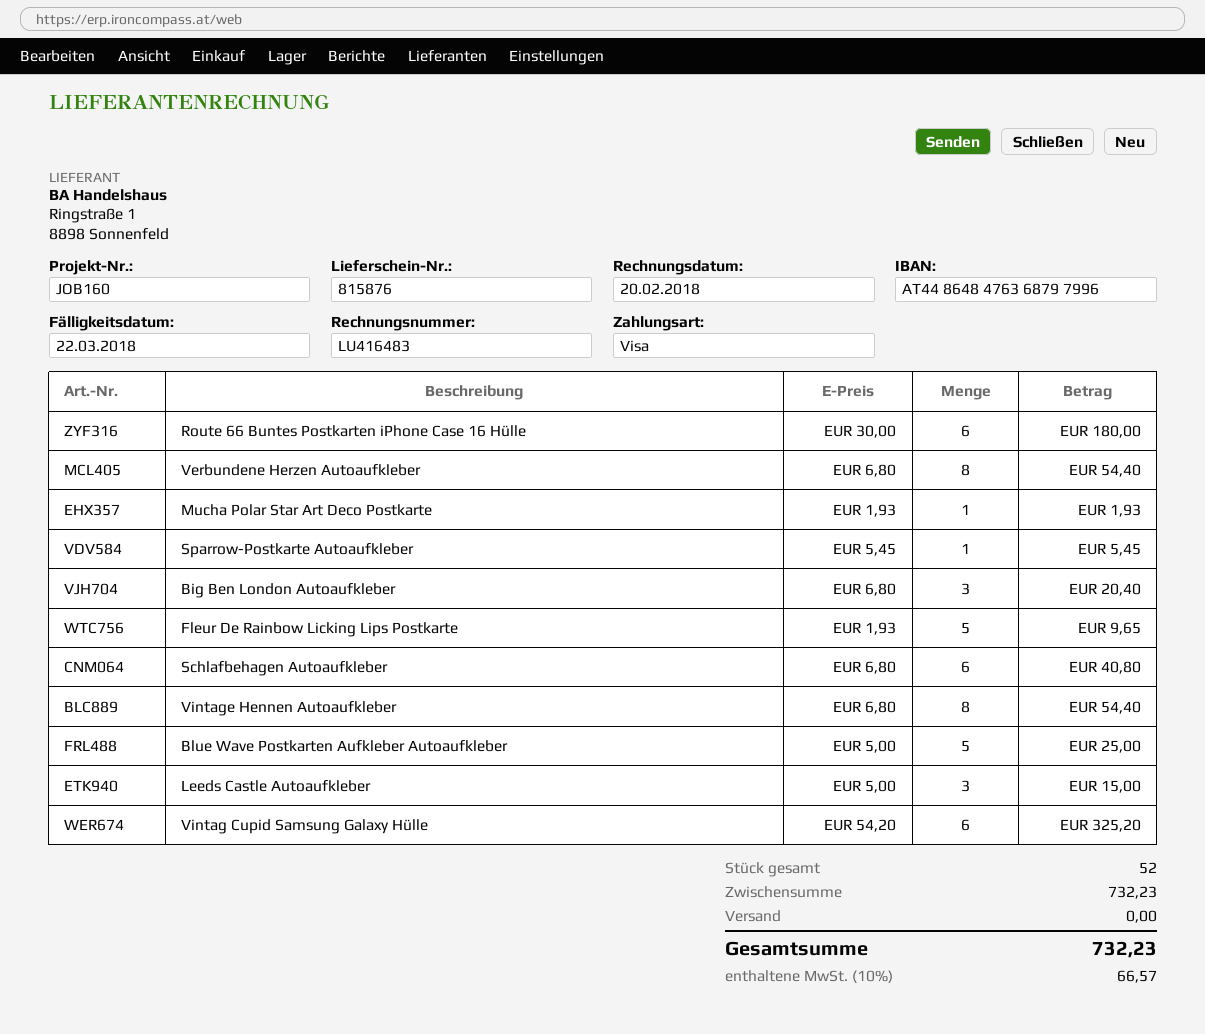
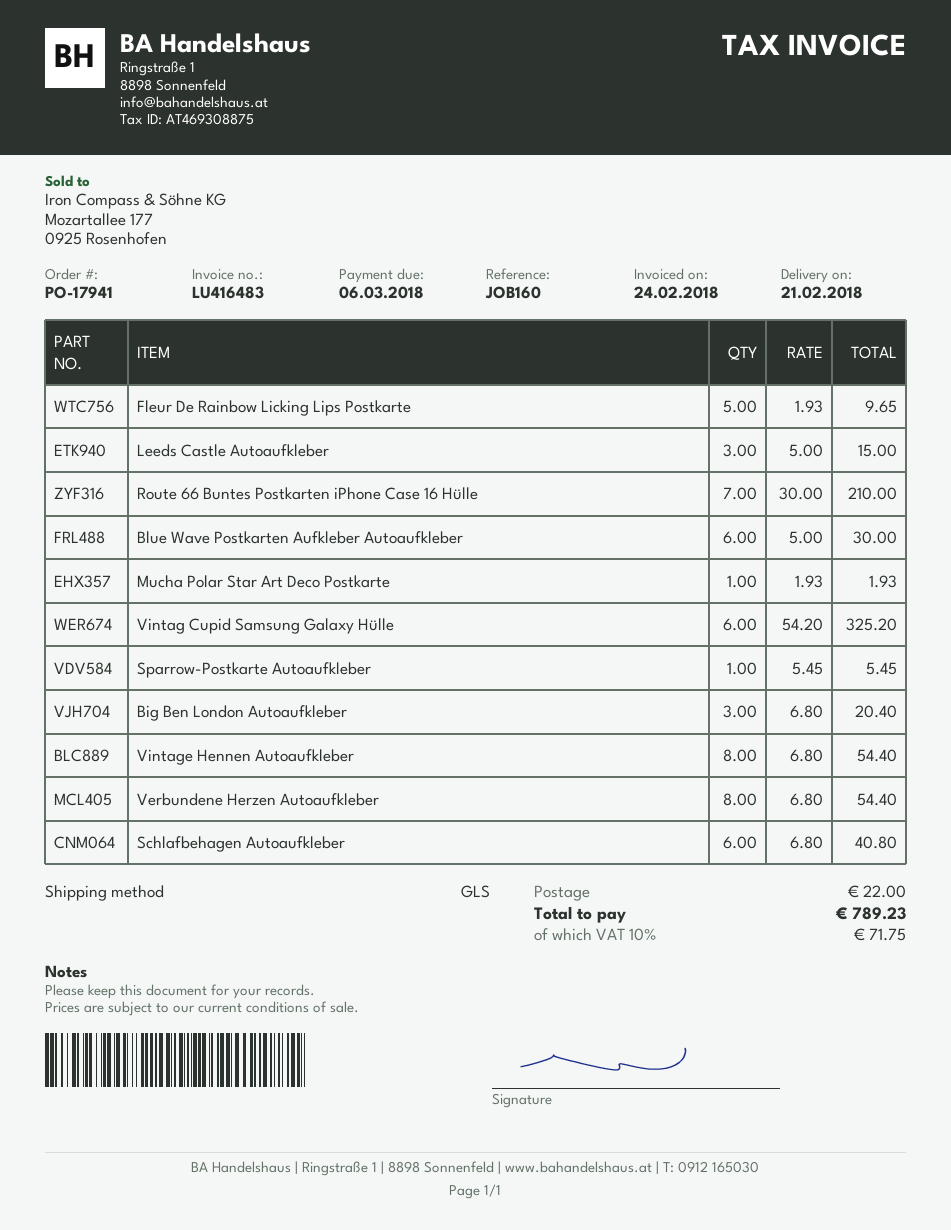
invoice date: 2018-02-20 -> 2018-02-24
due date: 2018-03-22 -> 2018-03-06
Route 66 Buntes Postkarten iPhone Case 16 Hülle: 6 x 30.00 = 180.00 -> 7 x 30.00 = 210.00
Blue Wave Postkarten Aufkleber Autoaufkleber: 5 x 5.00 = 25.00 -> 6 x 5.00 = 30.00
shipping: 0.00 -> 22.00
tax: 10% = 66.57 -> 10% = 71.75
total: 732.23 -> 789.23

